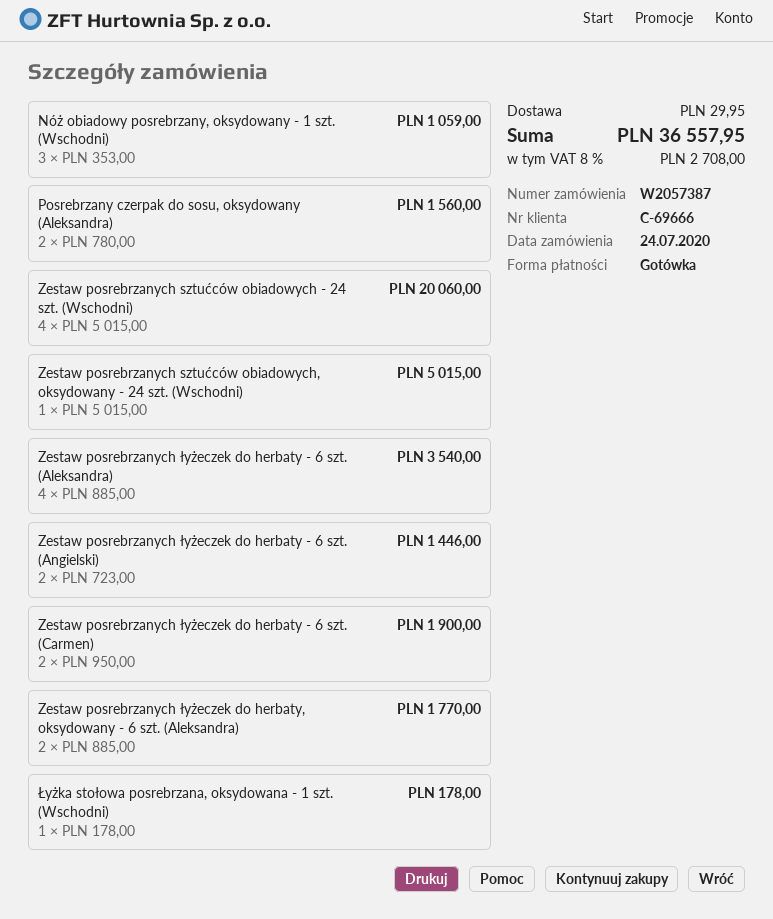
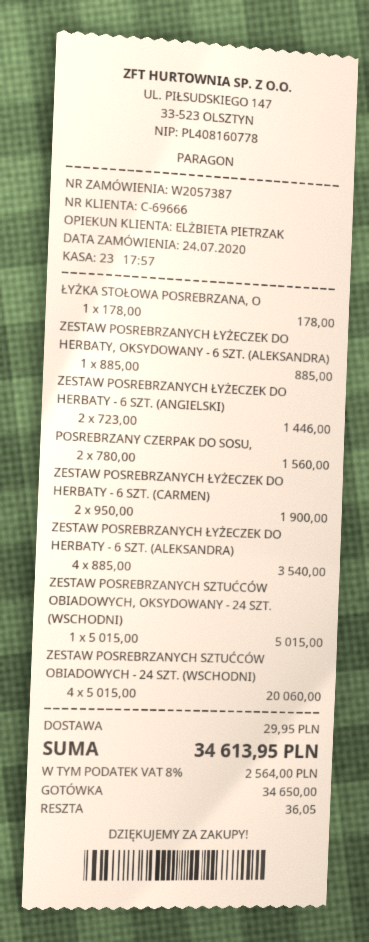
Nóż obiadowy posrebrzany, oksydowany - 1 szt. (Wschodni): 3 x 353.00 = 1059.00 -> none
Zestaw posrebrzanych łyżeczek do herbaty, oksydowany - 6 szt. (Aleksandra): 2 x 885.00 = 1770.00 -> 1 x 885.00 = 885.00
tax: 8% = 2708.00 -> 8% = 2564.00
total: 36557.95 -> 34613.95

